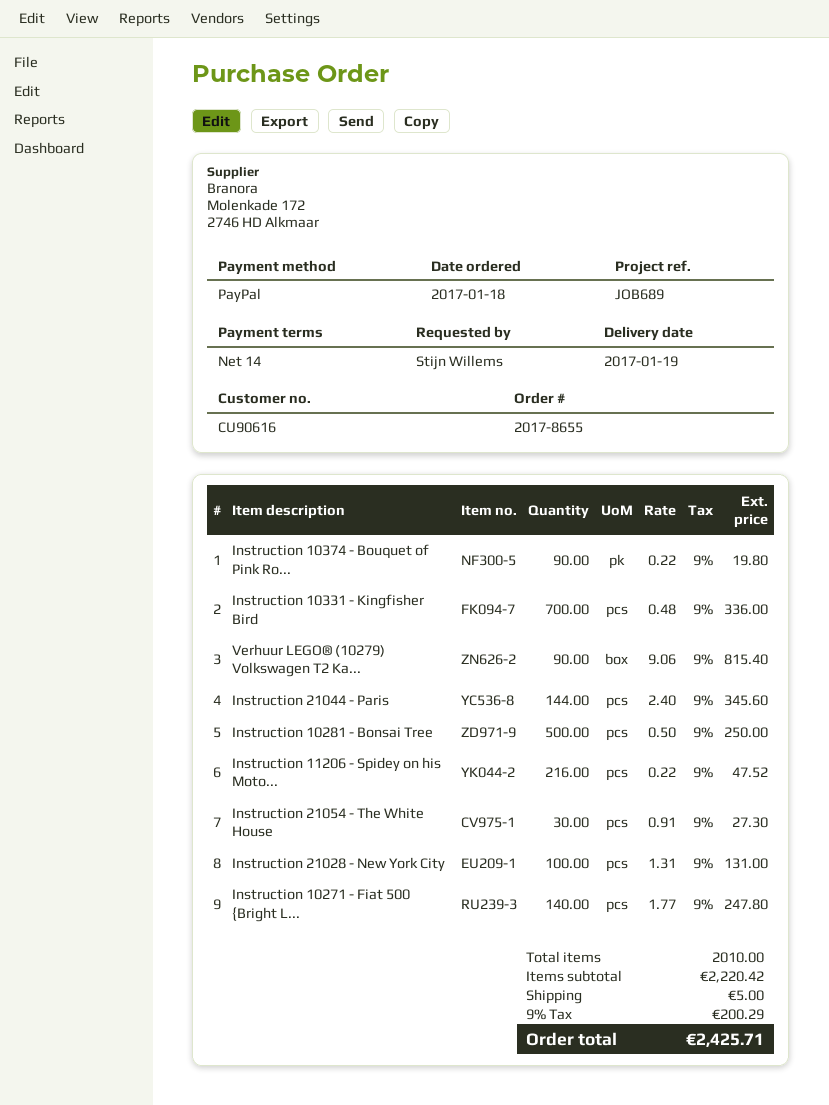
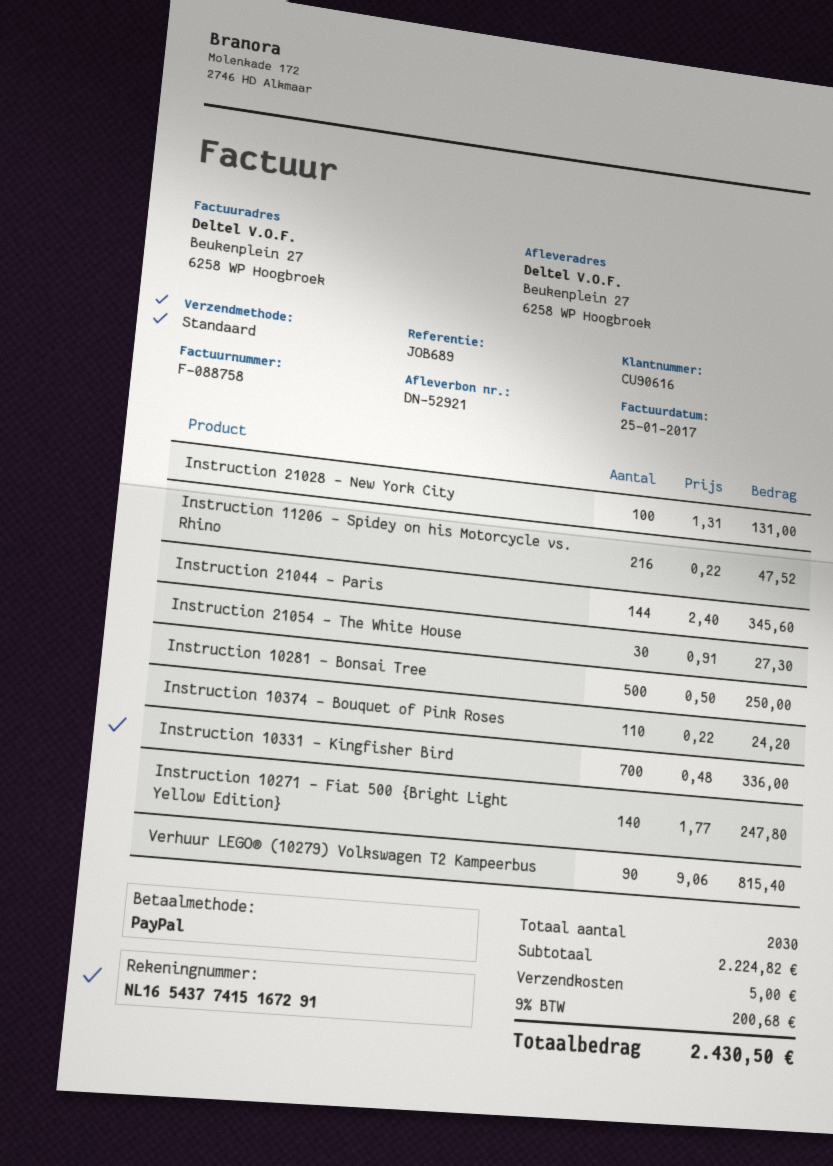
Instruction 10374 - Bouquet of Pink Ro...: 90 x 0.22 = 19.80 -> 110 x 0.22 = 24.20
total quantity: 2010 -> 2030
subtotal: 2220.42 -> 2224.82
tax: 9% = 200.29 -> 9% = 200.68
total: 2425.71 -> 2430.50

